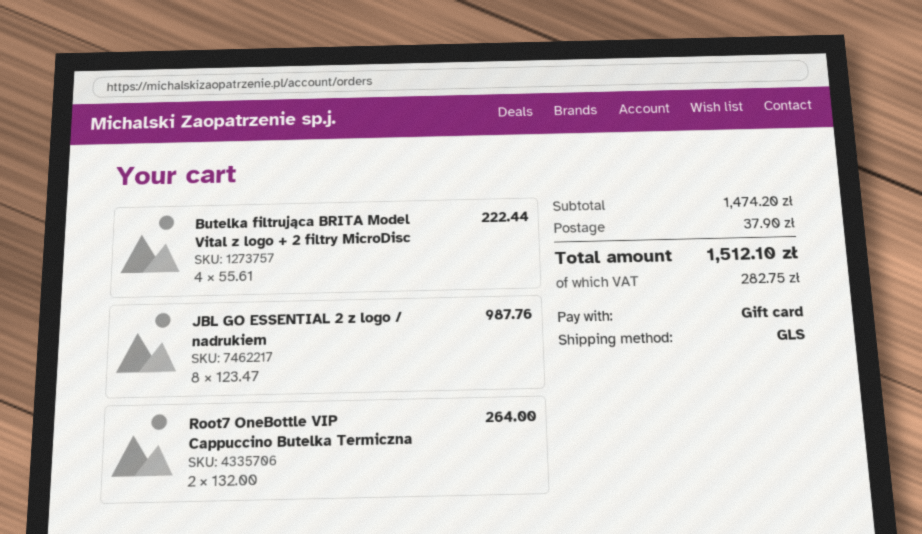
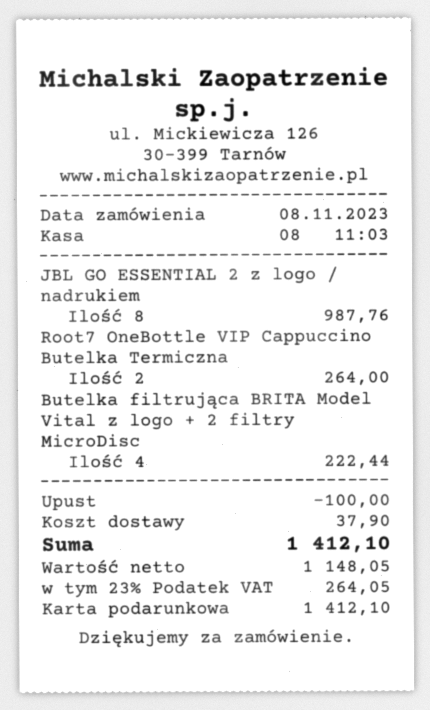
discount: none -> 100.00
tax: 282.75 -> 264.05
total: 1512.10 -> 1412.10

